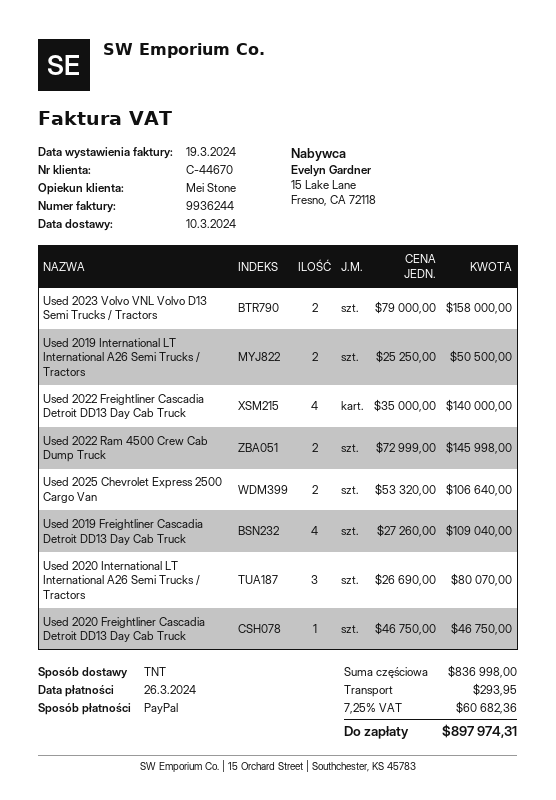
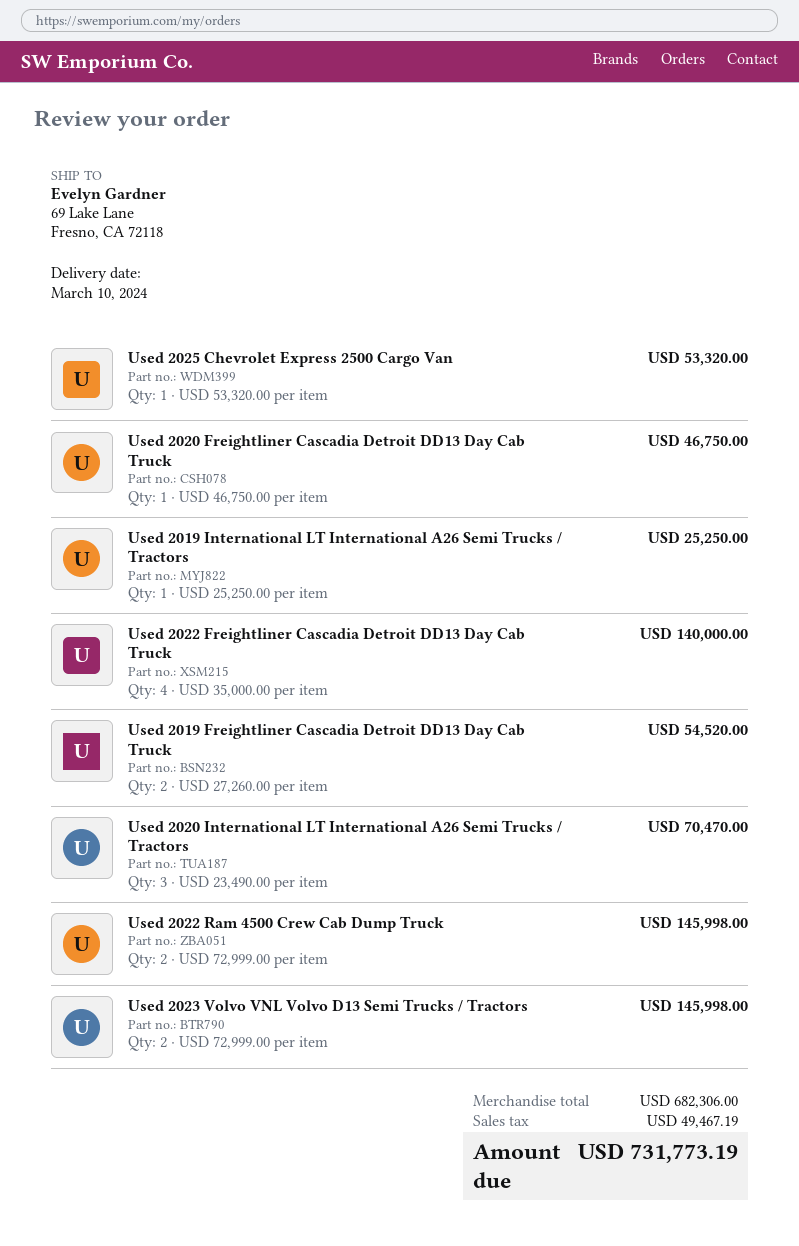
Used 2023 Volvo VNL Volvo D13 Semi Trucks / Tractors: 2 x 79000.00 = 158000.00 -> 2 x 72999.00 = 145998.00
Used 2019 International LT International A26 Semi Trucks / Tractors: 2 x 25250.00 = 50500.00 -> 1 x 25250.00 = 25250.00
Used 2025 Chevrolet Express 2500 Cargo Van: 2 x 53320.00 = 106640.00 -> 1 x 53320.00 = 53320.00
Used 2019 Freightliner Cascadia Detroit DD13 Day Cab Truck: 4 x 27260.00 = 109040.00 -> 2 x 27260.00 = 54520.00
Used 2020 International LT International A26 Semi Trucks / Tractors: 3 x 26690.00 = 80070.00 -> 3 x 23490.00 = 70470.00
subtotal: 836998.00 -> 682306.00
shipping: 293.95 -> none
tax: 60682.36 -> 49467.19
total: 897974.31 -> 731773.19

